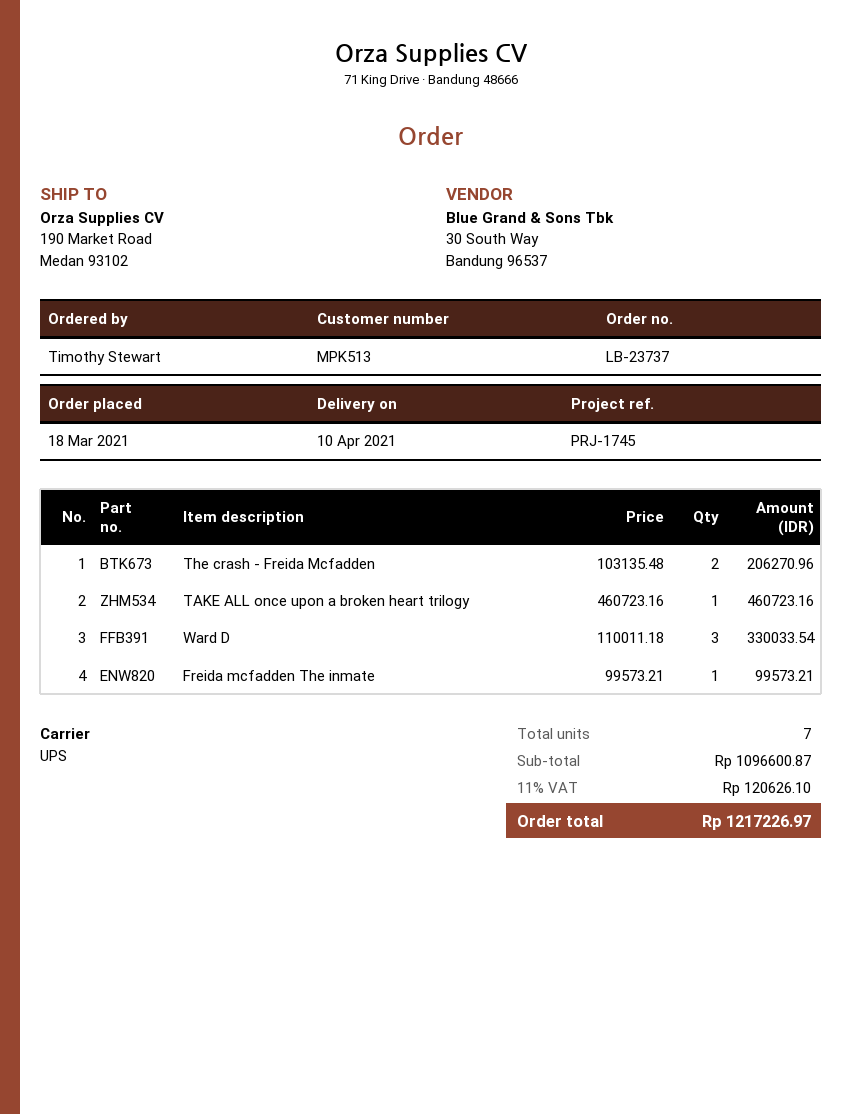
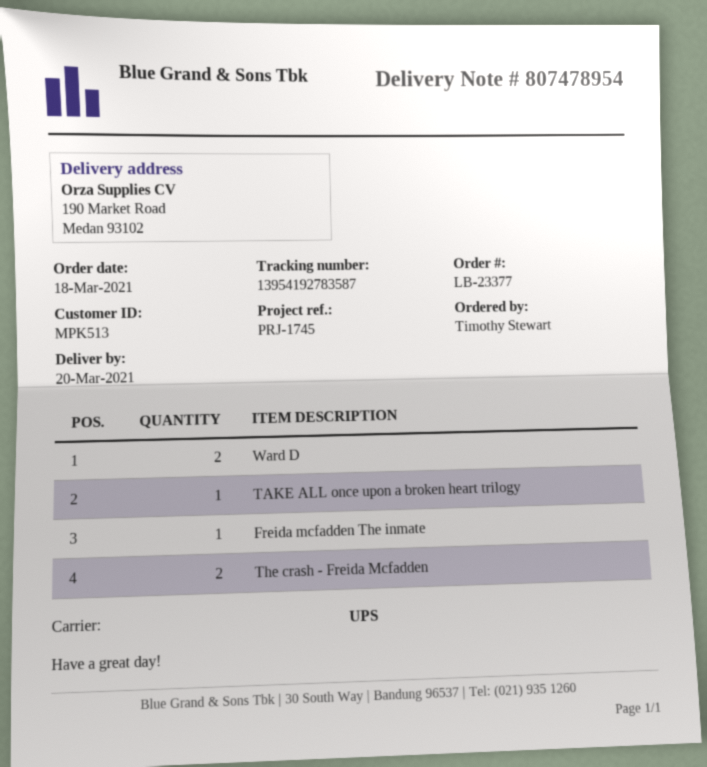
order number: LB-23737 -> LB-23377
delivery date: 2021-04-10 -> 2021-03-20
Ward D: 3 -> 2

